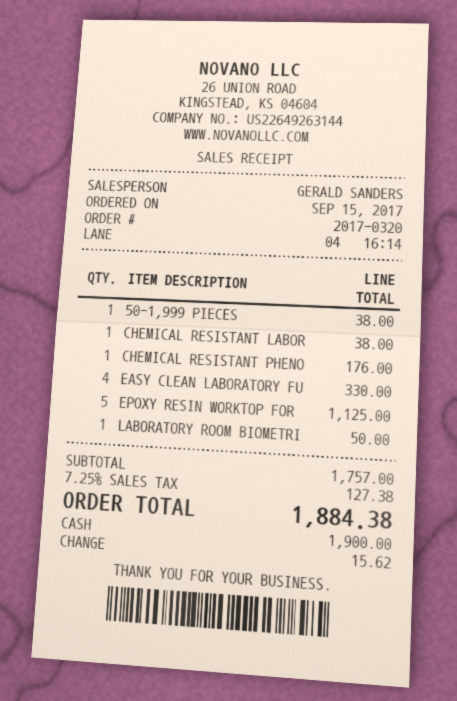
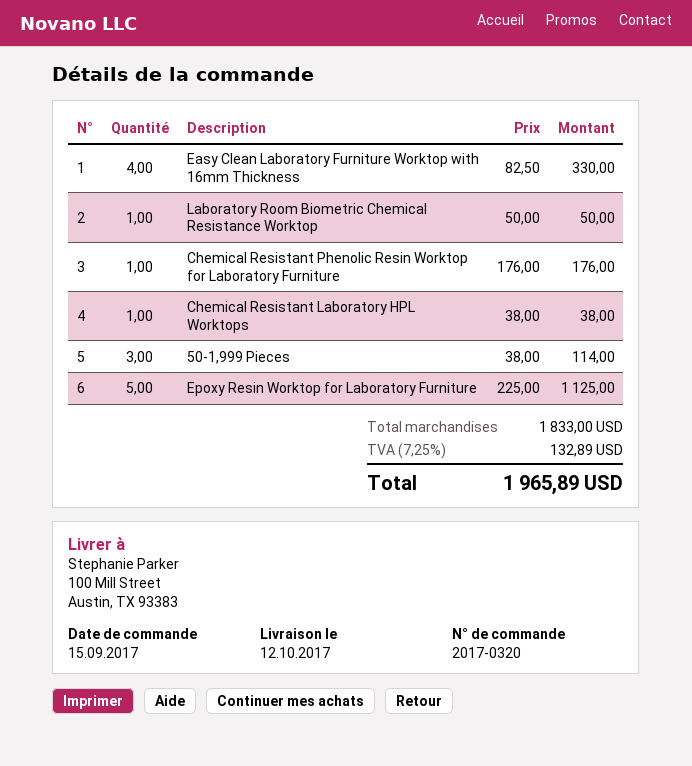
50-1,999 PIECES: 1 for 38.00 -> 3 for 114.00
subtotal: 1757.00 -> 1833.00
tax: 7.25% = 127.38 -> 7.25% = 132.89
total: 1884.38 -> 1965.89

